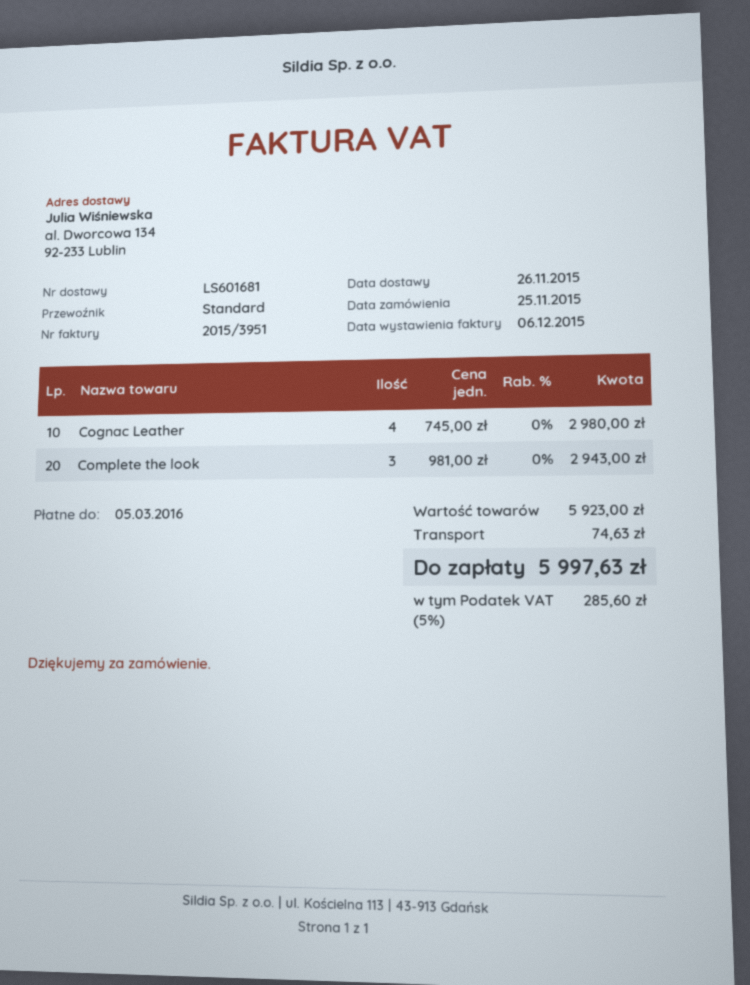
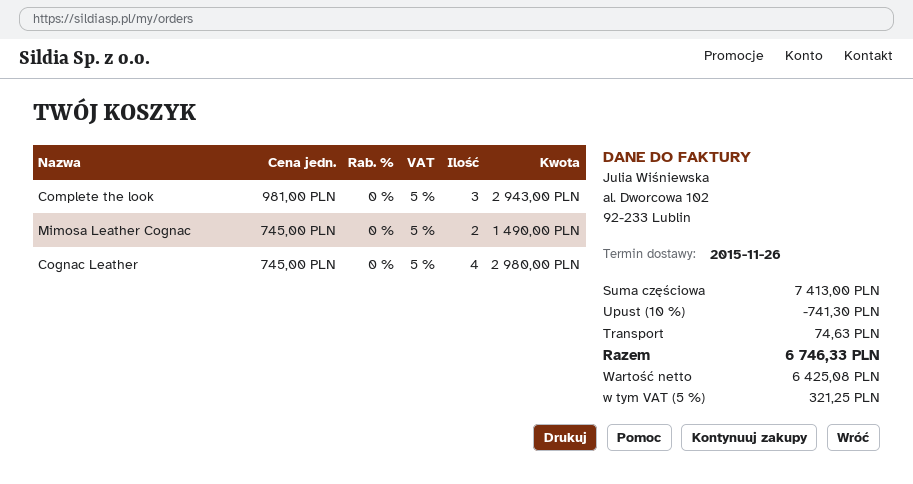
Mimosa Leather Cognac: none -> 2 x 745.00 = 1490.00
subtotal: 5923.00 -> 7413.00
discount: none -> 10% = 741.30
tax: 5% = 285.60 -> 5% = 321.25
total: 5997.63 -> 6746.33

